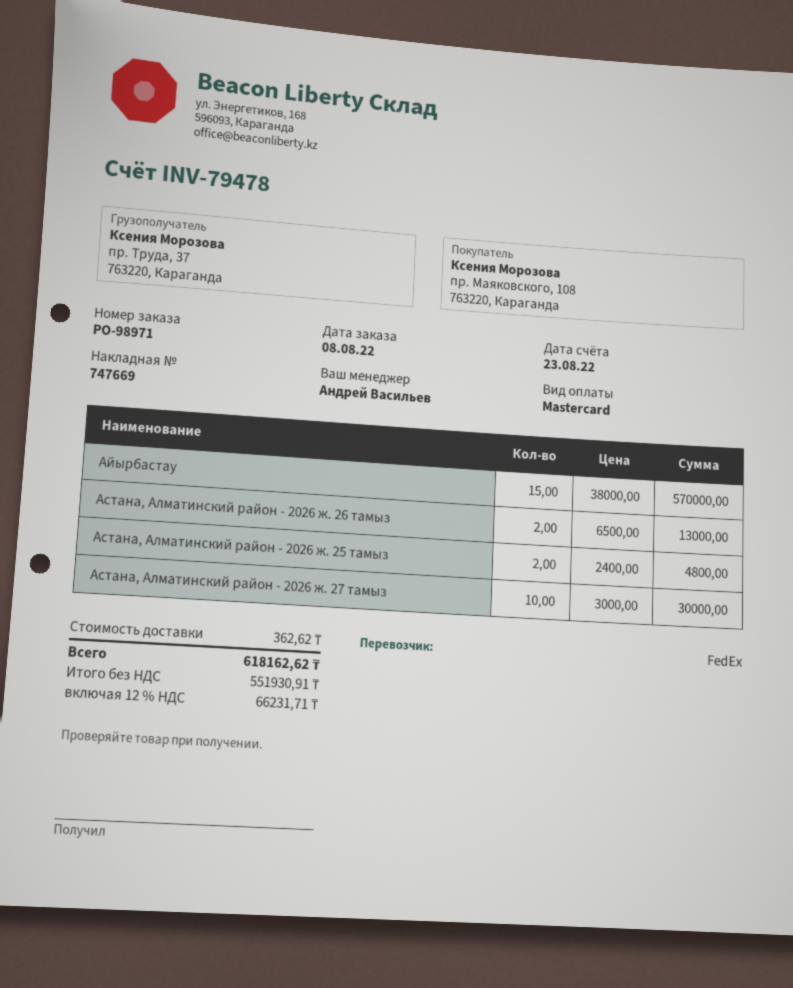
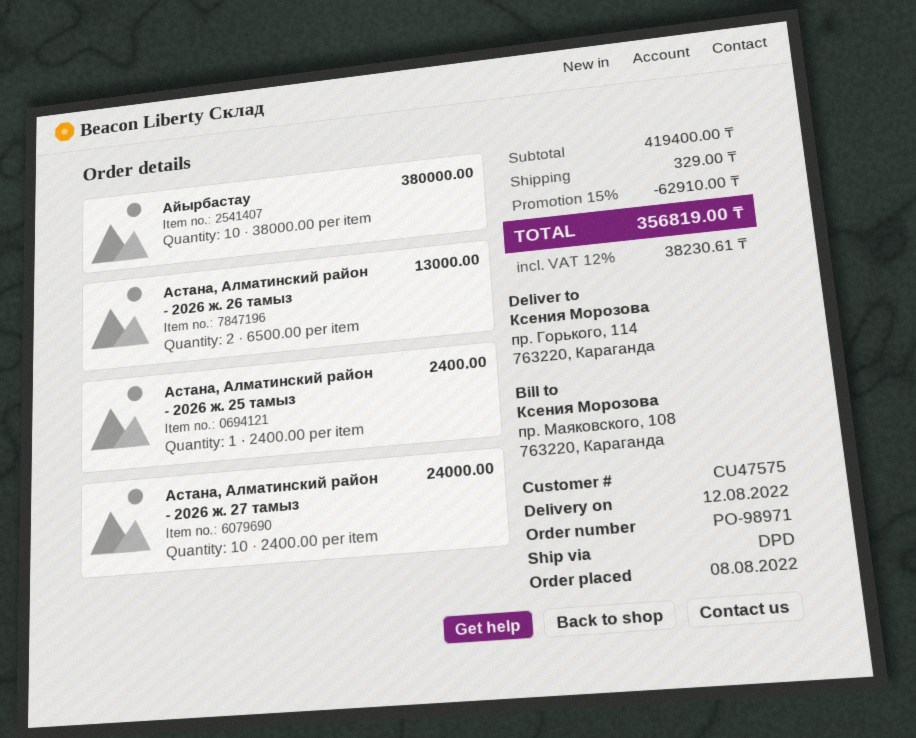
shipping method: FedEx -> DPD
ship to: пр. Труда, 37, 763220, Караганда -> пр. Горького, 114, 763220, Караганда
Айырбастау: 15 x 38000.00 = 570000.00 -> 10 x 38000.00 = 380000.00
Астана, Алматинский район - 2026 ж. 25 тамыз: 2 x 2400.00 = 4800.00 -> 1 x 2400.00 = 2400.00
Астана, Алматинский район - 2026 ж. 27 тамыз: 10 x 3000.00 = 30000.00 -> 10 x 2400.00 = 24000.00
discount: none -> 15% = 62910.00
shipping: 362.62 -> 329.00
tax: 12% = 66231.71 -> 12% = 38230.61
total: 618162.62 -> 356819.00

